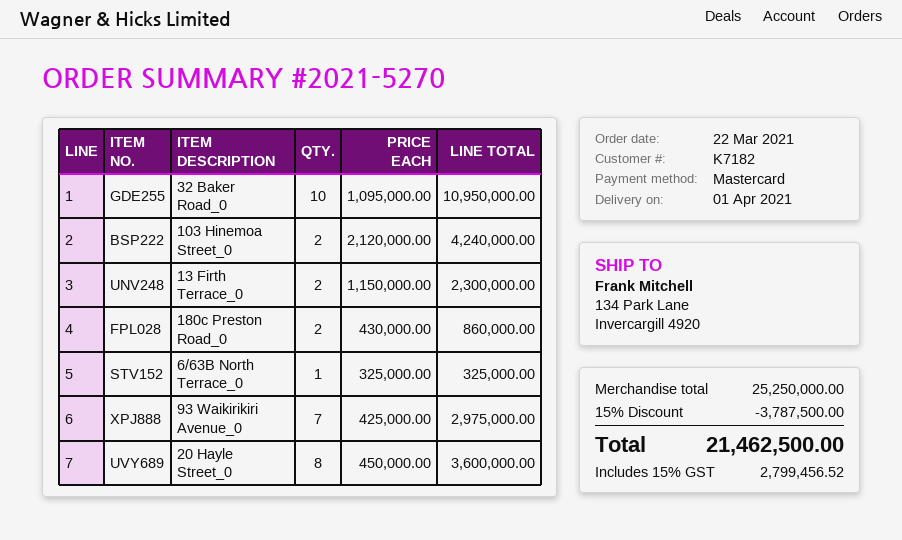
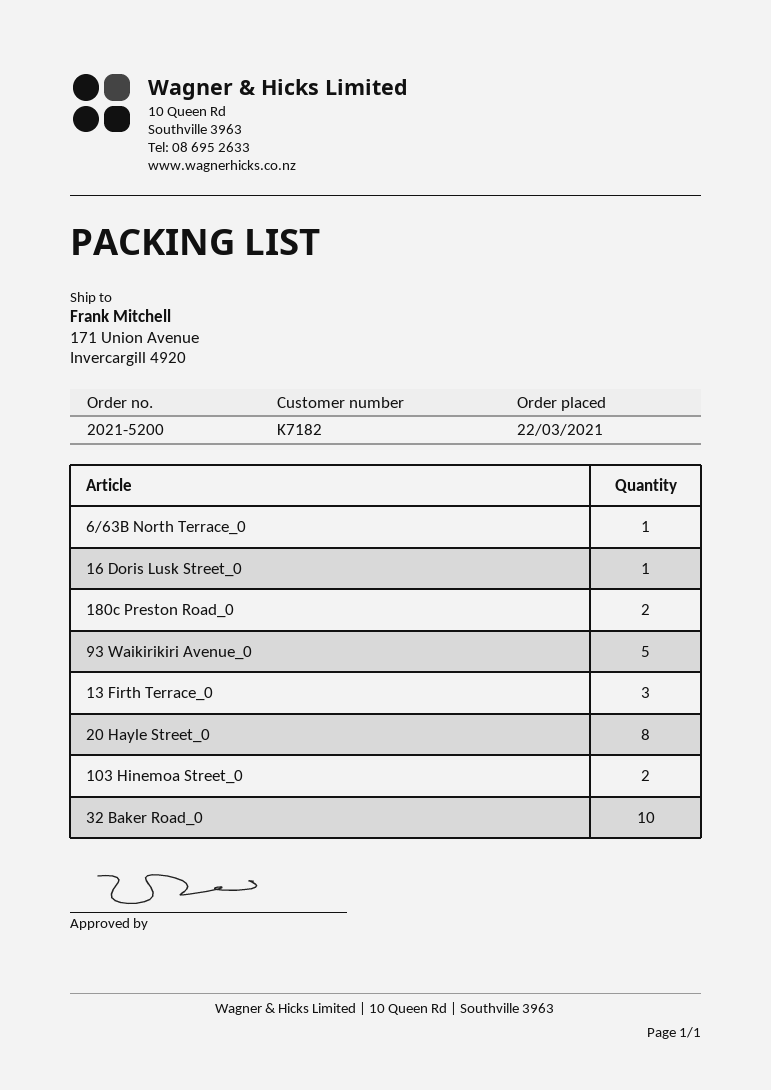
order number: 2021-5270 -> 2021-5200
ship to: 134 Park Lane, Invercargill 4920 -> 171 Union Avenue, Invercargill 4920
13 Firth Terrace_0: 2 -> 3
93 Waikirikiri Avenue_0: 7 -> 5
16 Doris Lusk Street_0: none -> 1

